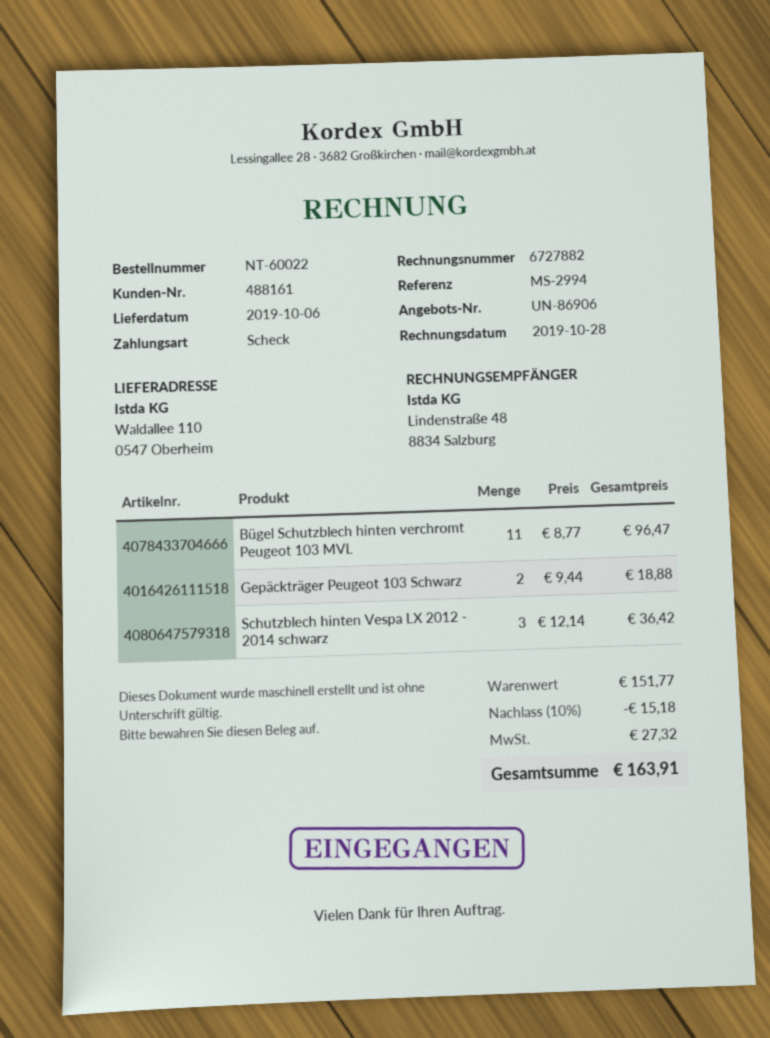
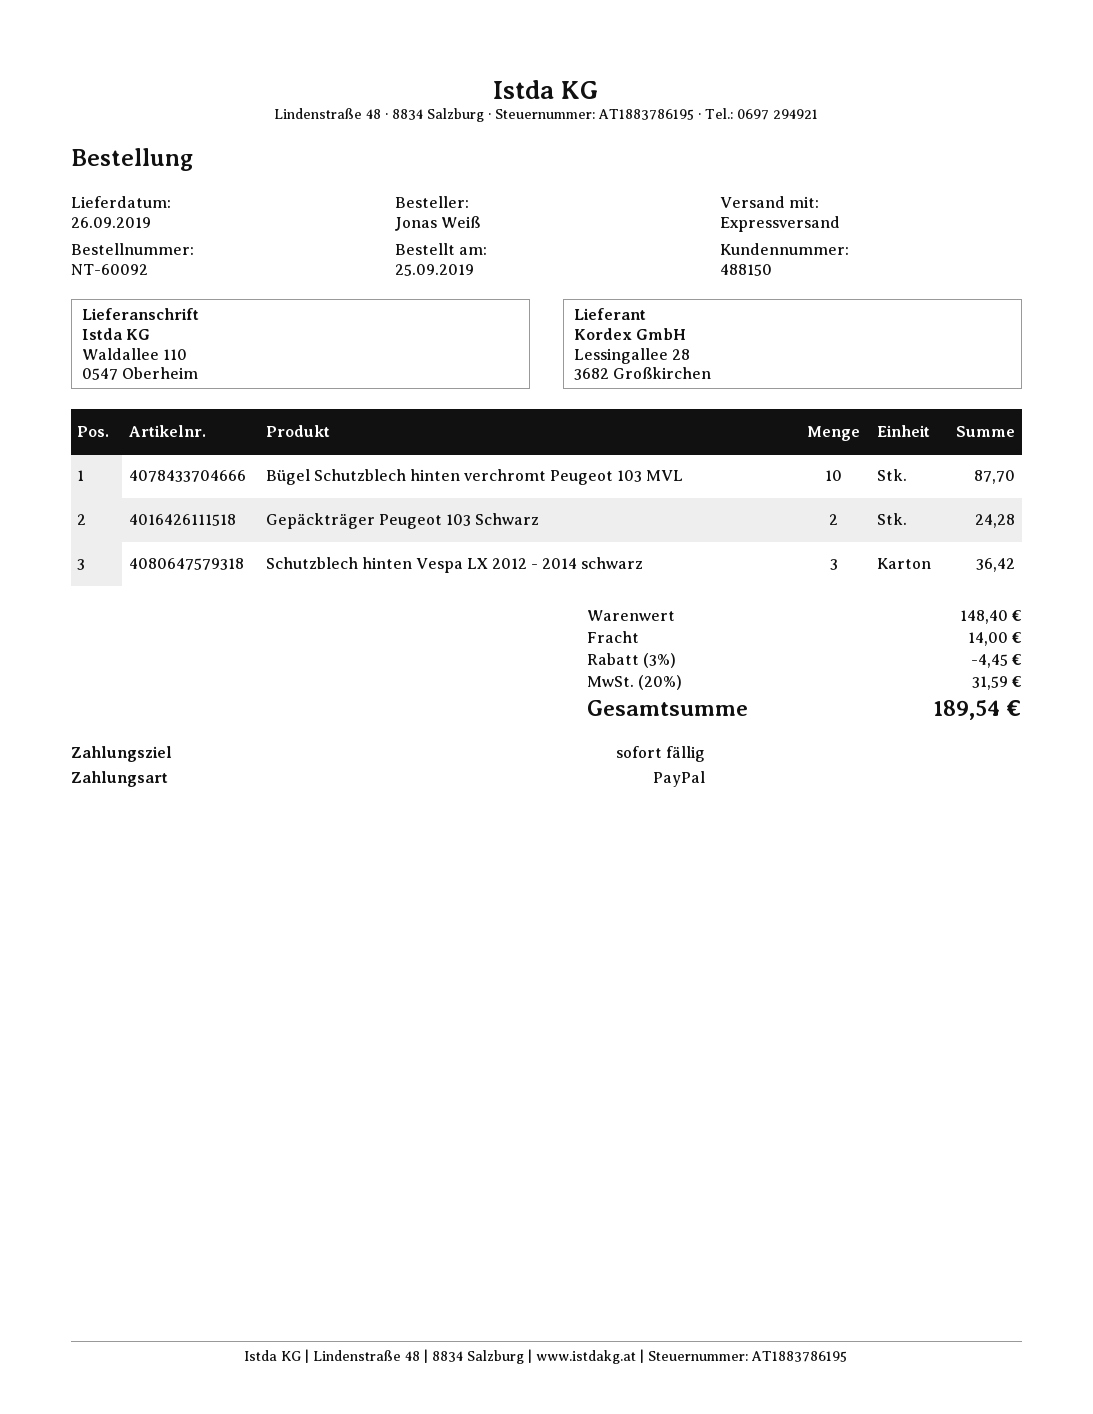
order number: NT-60022 -> NT-60092
delivery date: 2019-10-06 -> 2019-09-26
customer number: 488161 -> 488150
payment method: cheque -> PayPal
Bügel Schutzblech hinten verchromt Peugeot 103 MVL: 11 for 96.47 -> 10 for 87.70
Gepäckträger Peugeot 103 Schwarz: 2 for 18.88 -> 2 for 24.28
subtotal: 151.77 -> 148.40
discount: 10% = 15.18 -> 3% = 4.45
shipping: none -> 14.00
tax: 27.32 -> 31.59
total: 163.91 -> 189.54

